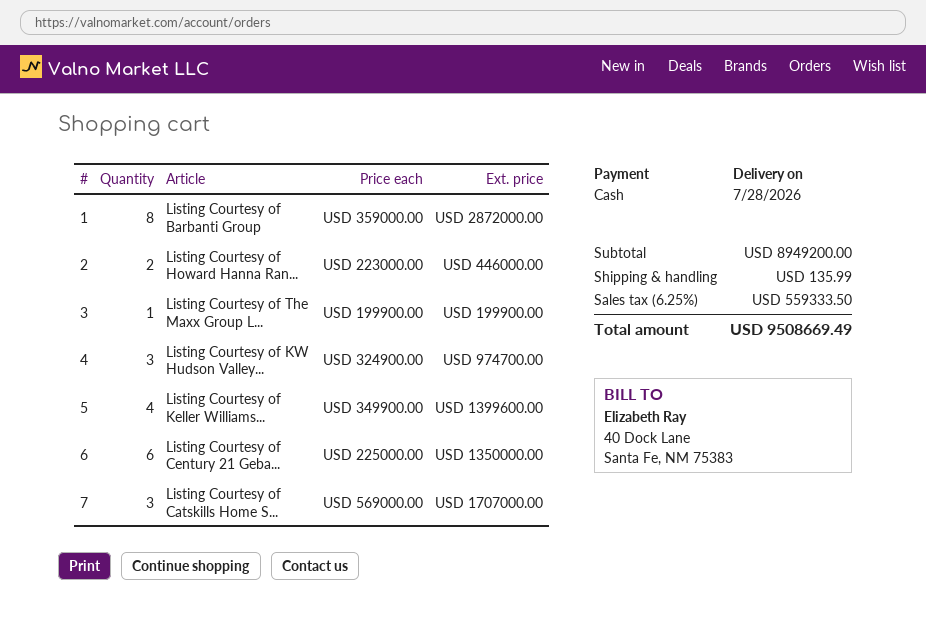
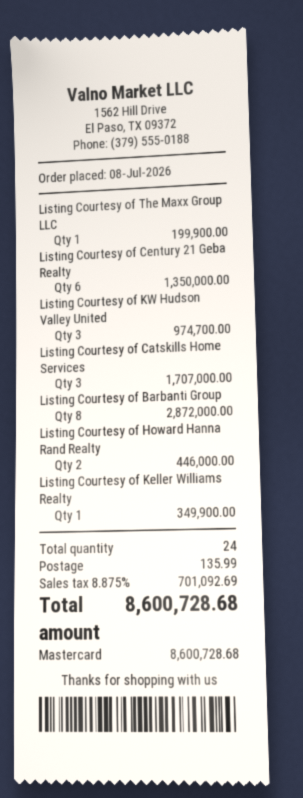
payment method: cash -> Mastercard
Listing Courtesy of Keller Williams...: 4 for 1399600.00 -> 1 for 349900.00
tax: 6.25% = 559333.50 -> 8.875% = 701092.69
total: 9508669.49 -> 8600728.68

